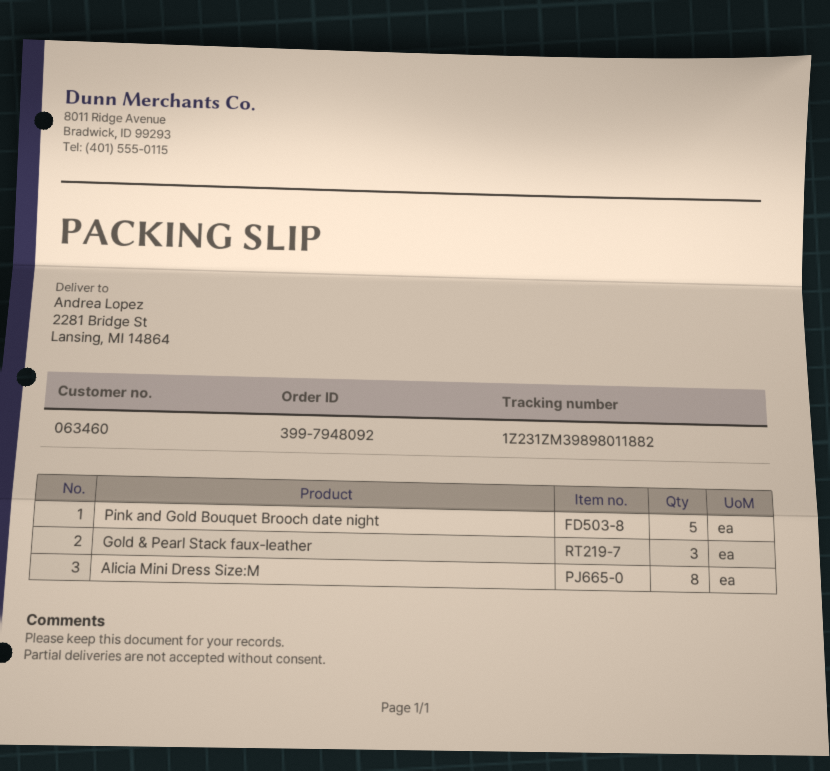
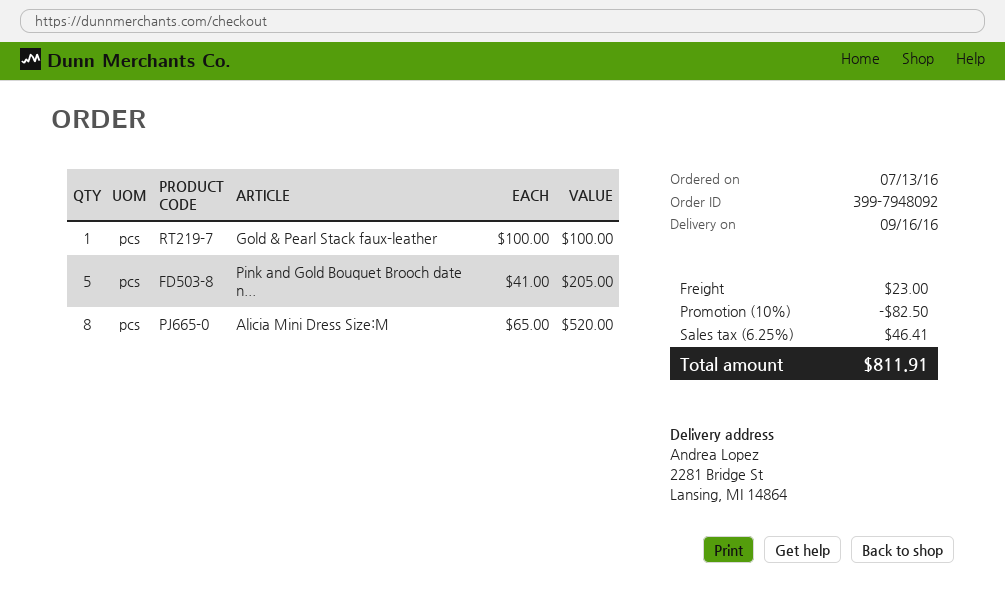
Gold & Pearl Stack faux-leather: 3 -> 1

